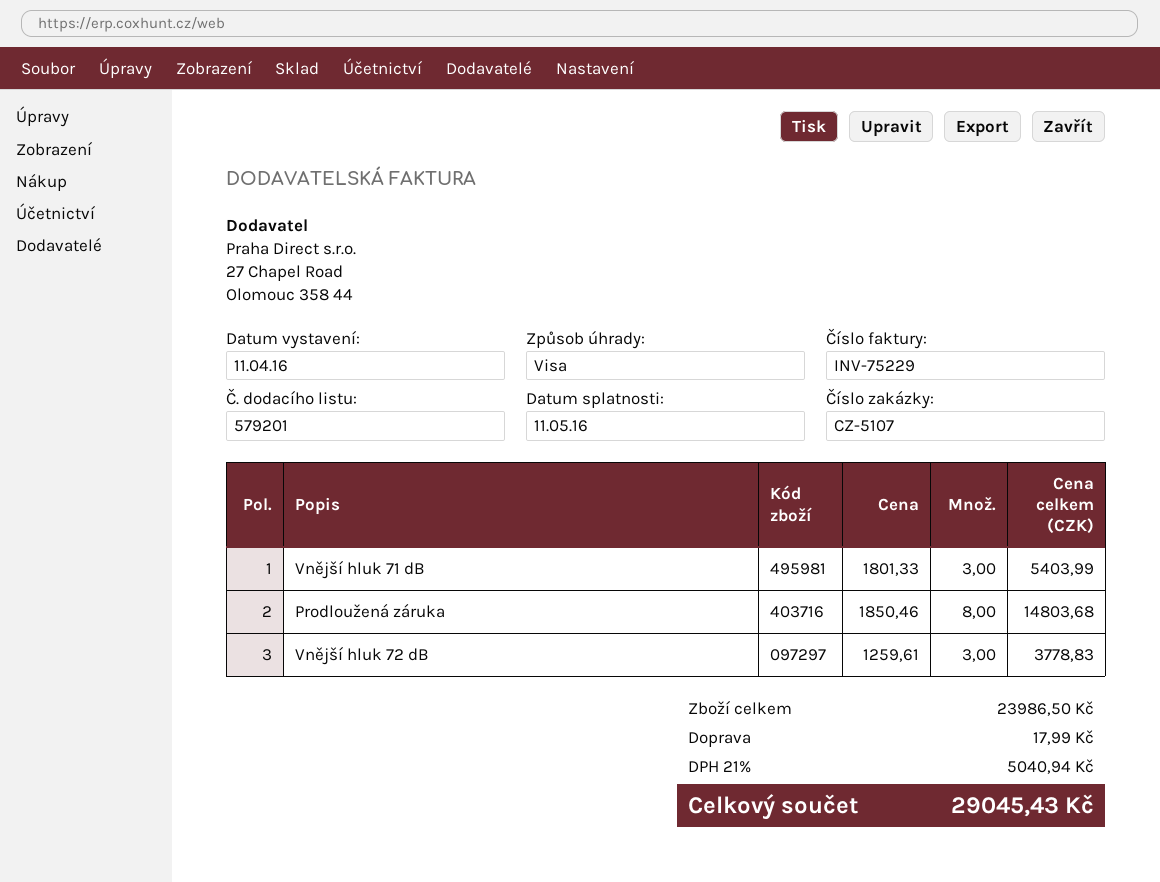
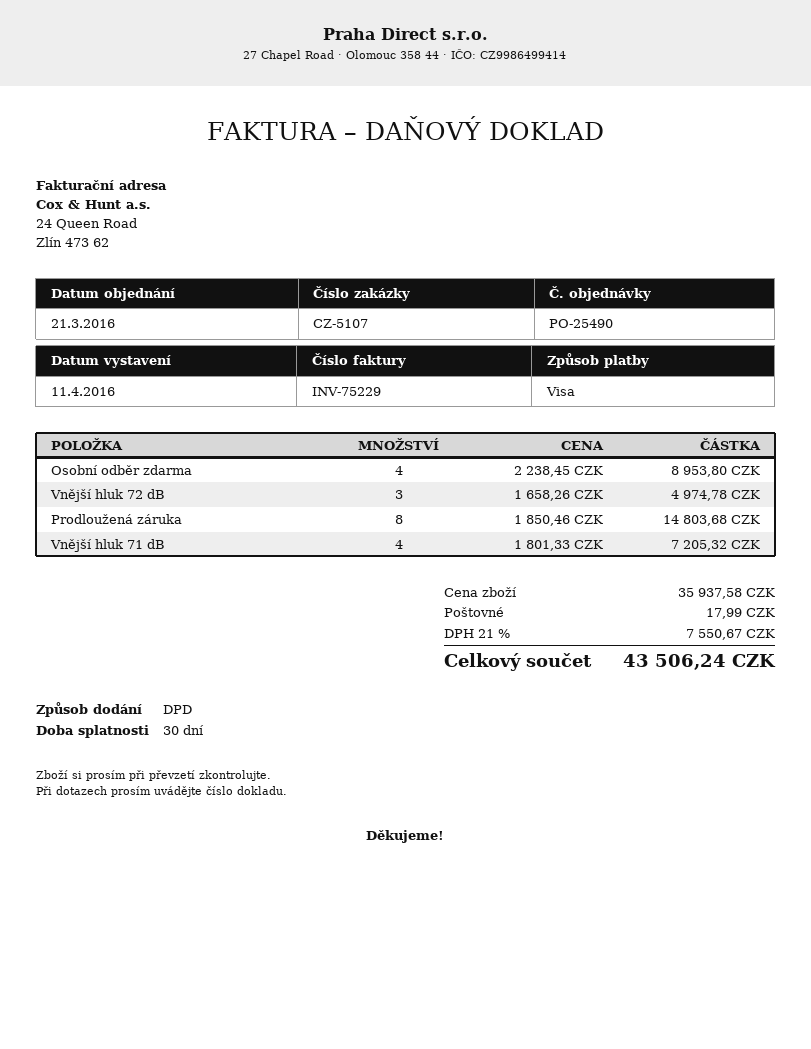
Vnější hluk 71 dB: 3 x 1801.33 = 5403.99 -> 4 x 1801.33 = 7205.32
Vnější hluk 72 dB: 3 x 1259.61 = 3778.83 -> 3 x 1658.26 = 4974.78
Osobní odběr zdarma: none -> 4 x 2238.45 = 8953.80
subtotal: 23986.50 -> 35937.58
tax: 21% = 5040.94 -> 21% = 7550.67
total: 29045.43 -> 43506.24

